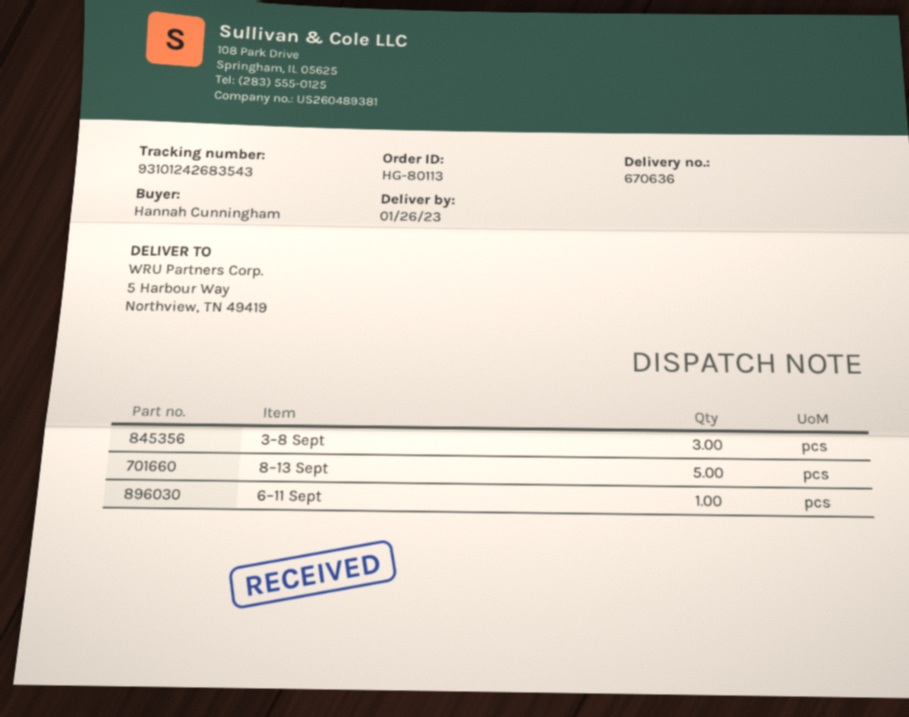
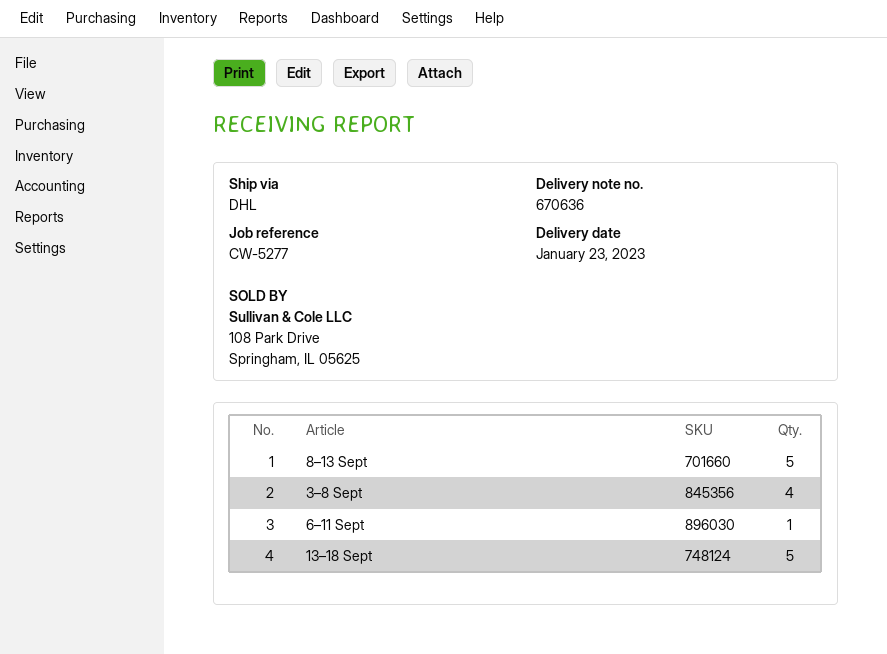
delivery date: 2023-01-26 -> 2023-01-23
3–8 Sept: 3 -> 4
13–18 Sept: none -> 5

